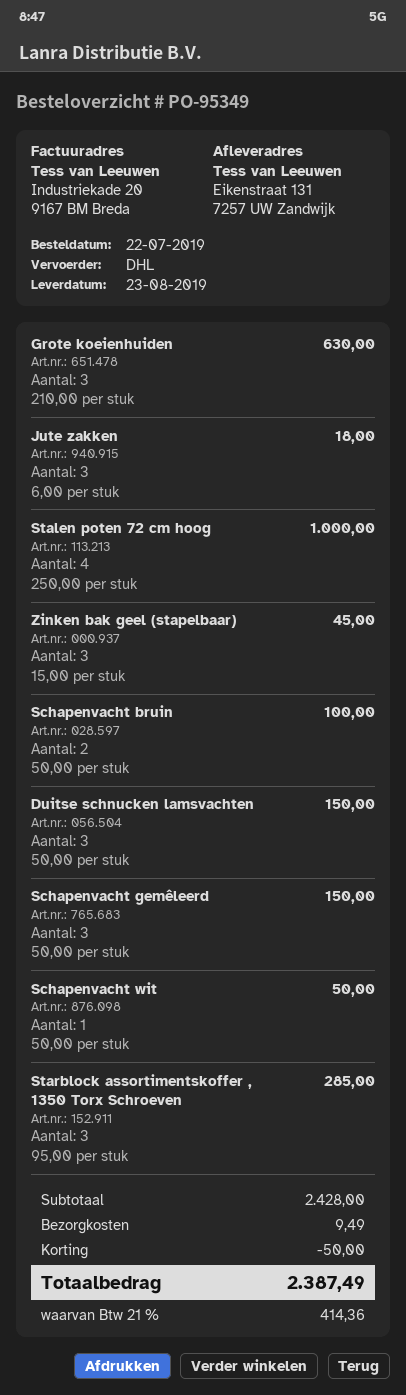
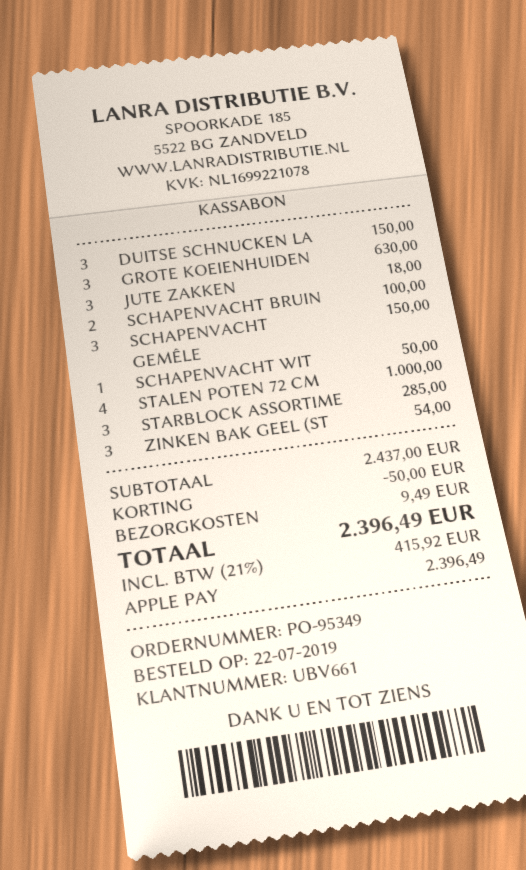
Zinken bak geel (stapelbaar): 3 for 45.00 -> 3 for 54.00
subtotal: 2428.00 -> 2437.00
tax: 21% = 414.36 -> 21% = 415.92
total: 2387.49 -> 2396.49

